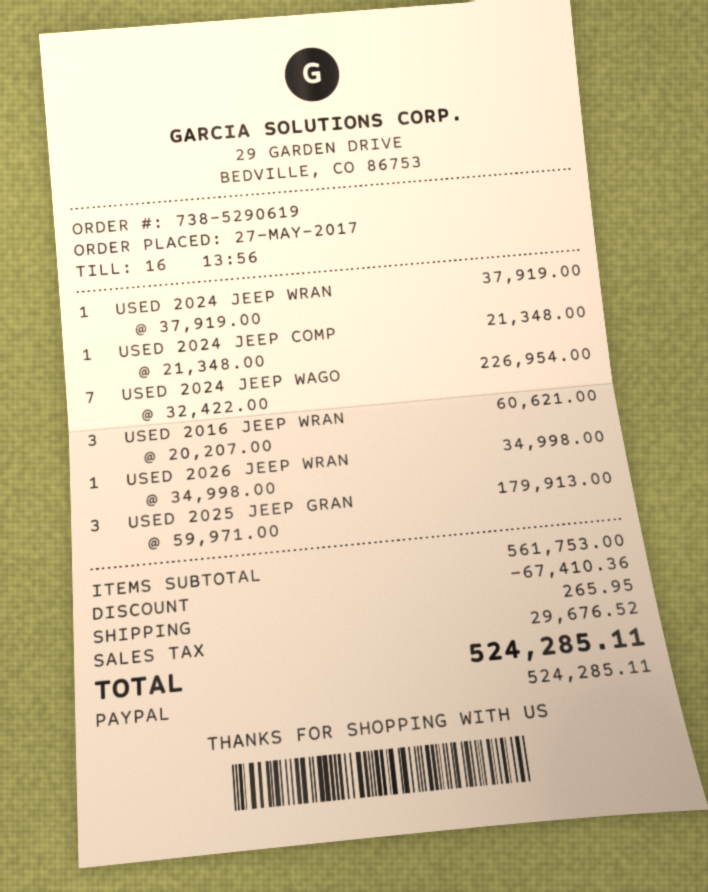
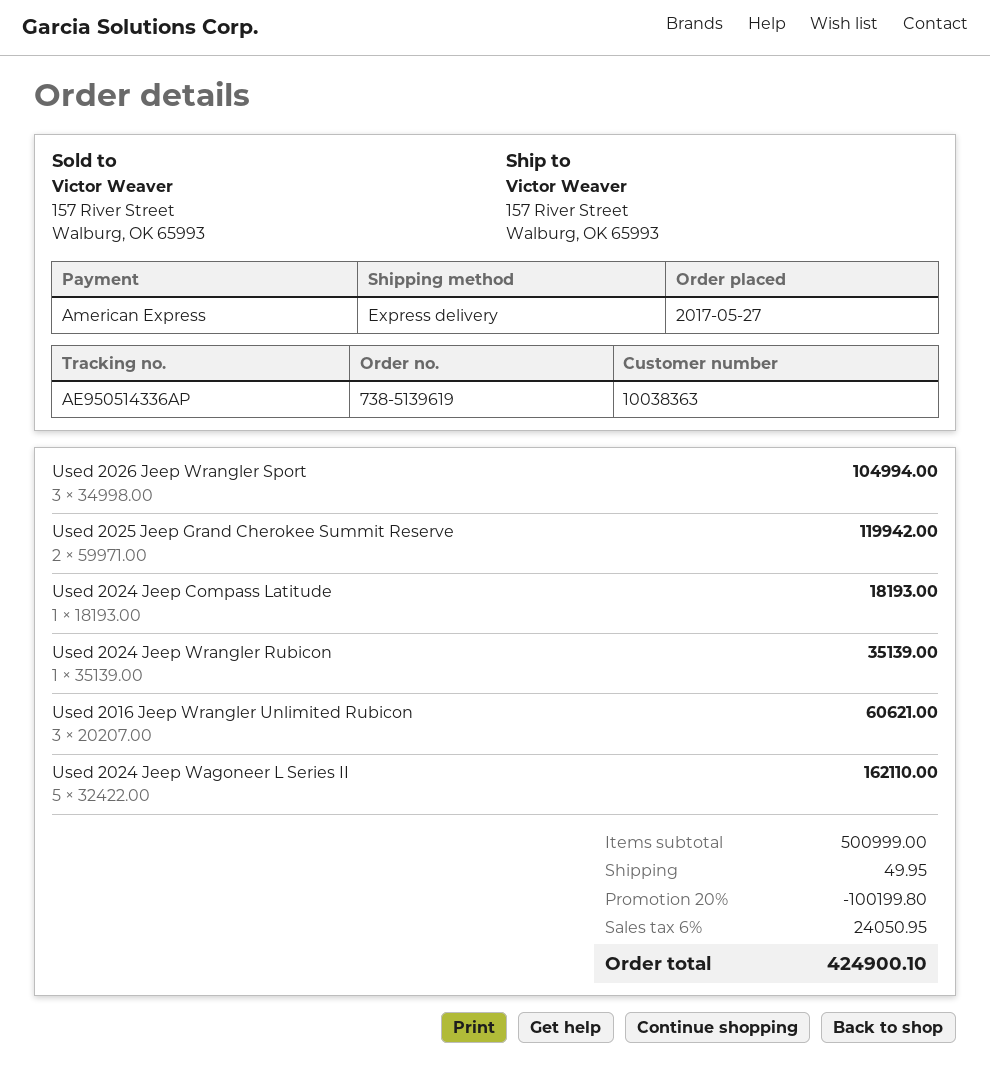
order number: 738-5290619 -> 738-5139619
payment method: PayPal -> American Express
USED 2024 JEEP WRAN: 1 x 37919.00 = 37919.00 -> 1 x 35139.00 = 35139.00
USED 2024 JEEP COMP: 1 x 21348.00 = 21348.00 -> 1 x 18193.00 = 18193.00
USED 2024 JEEP WAGO: 7 x 32422.00 = 226954.00 -> 5 x 32422.00 = 162110.00
USED 2026 JEEP WRAN: 1 x 34998.00 = 34998.00 -> 3 x 34998.00 = 104994.00
USED 2025 JEEP GRAN: 3 x 59971.00 = 179913.00 -> 2 x 59971.00 = 119942.00
subtotal: 561753.00 -> 500999.00
discount: 67410.36 -> 100199.80
shipping: 265.95 -> 49.95
tax: 29676.52 -> 24050.95
total: 524285.11 -> 424900.10

